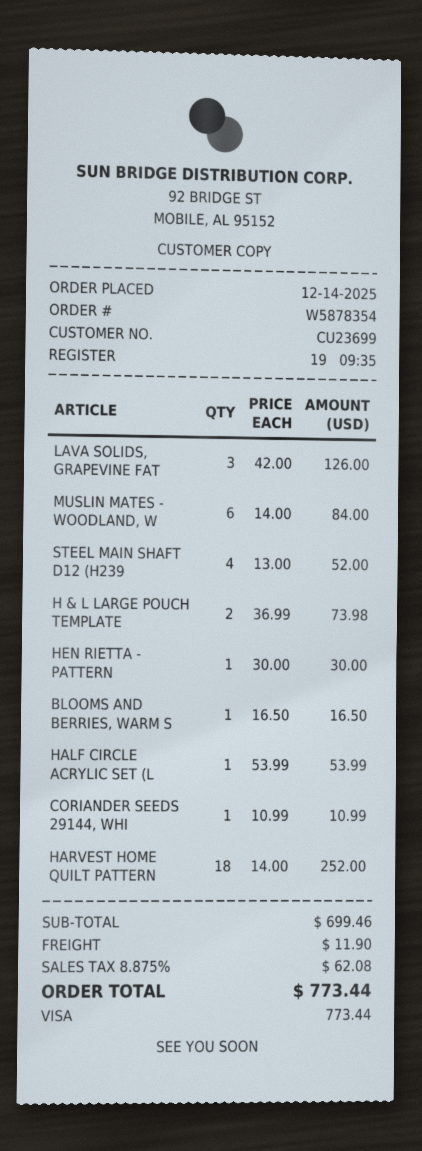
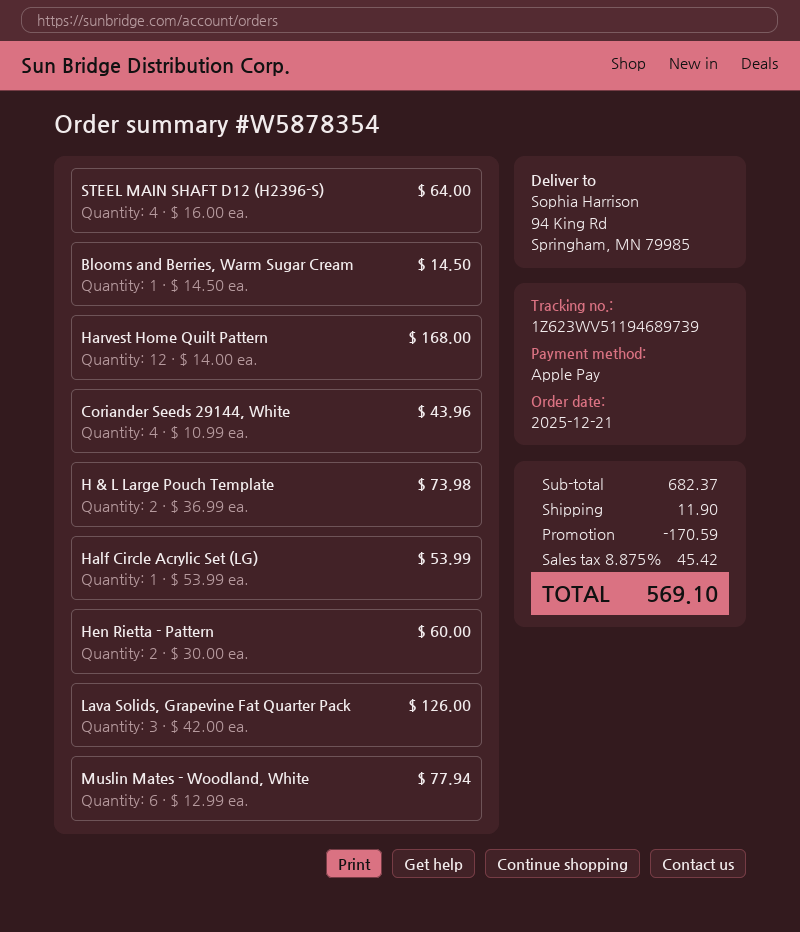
order date: 2025-12-14 -> 2025-12-21
payment method: Visa -> Apple Pay
MUSLIN MATES - WOODLAND, W: 6 x 14.00 = 84.00 -> 6 x 12.99 = 77.94
STEEL MAIN SHAFT D12 (H239: 4 x 13.00 = 52.00 -> 4 x 16.00 = 64.00
HEN RIETTA - PATTERN: 1 x 30.00 = 30.00 -> 2 x 30.00 = 60.00
BLOOMS AND BERRIES, WARM S: 1 x 16.50 = 16.50 -> 1 x 14.50 = 14.50
CORIANDER SEEDS 29144, WHI: 1 x 10.99 = 10.99 -> 4 x 10.99 = 43.96
HARVEST HOME QUILT PATTERN: 18 x 14.00 = 252.00 -> 12 x 14.00 = 168.00
subtotal: 699.46 -> 682.37
discount: none -> 170.59
tax: 8.875% = 62.08 -> 8.875% = 45.42
total: 773.44 -> 569.10

